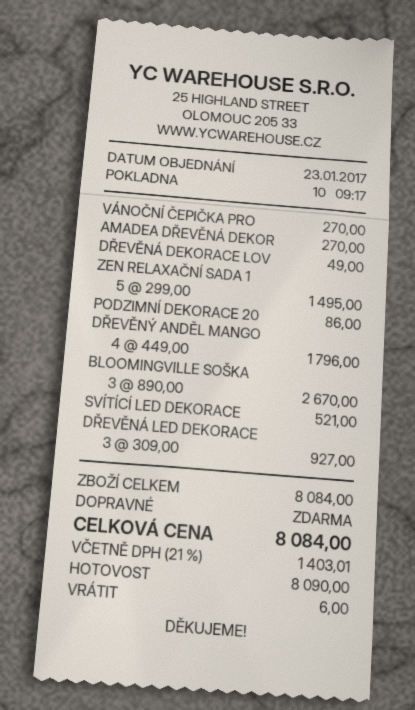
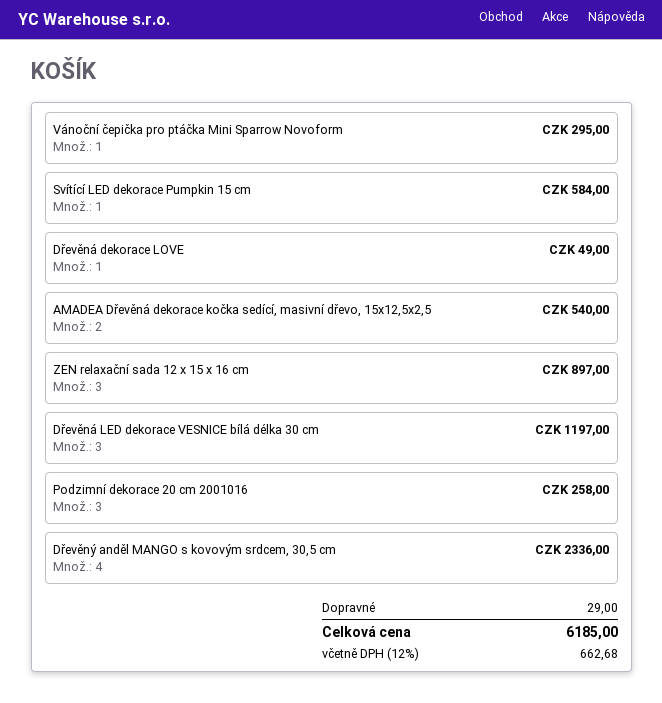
VÁNOČNÍ ČEPIČKA PRO: 1 for 270.00 -> 1 for 295.00
AMADEA DŘEVĚNÁ DEKOR: 1 for 270.00 -> 2 for 540.00
ZEN RELAXAČNÍ SADA 1: 5 for 1495.00 -> 3 for 897.00
PODZIMNÍ DEKORACE 20: 1 for 86.00 -> 3 for 258.00
DŘEVĚNÝ ANDĚL MANGO: 4 for 1796.00 -> 4 for 2336.00
BLOOMINGVILLE SOŠKA: 3 for 2670.00 -> none
SVÍTÍCÍ LED DEKORACE: 1 for 521.00 -> 1 for 584.00
DŘEVĚNÁ LED DEKORACE: 3 for 927.00 -> 3 for 1197.00
shipping: 0.00 -> 29.00
tax: 21% = 1403.01 -> 12% = 662.68
total: 8084.00 -> 6185.00

